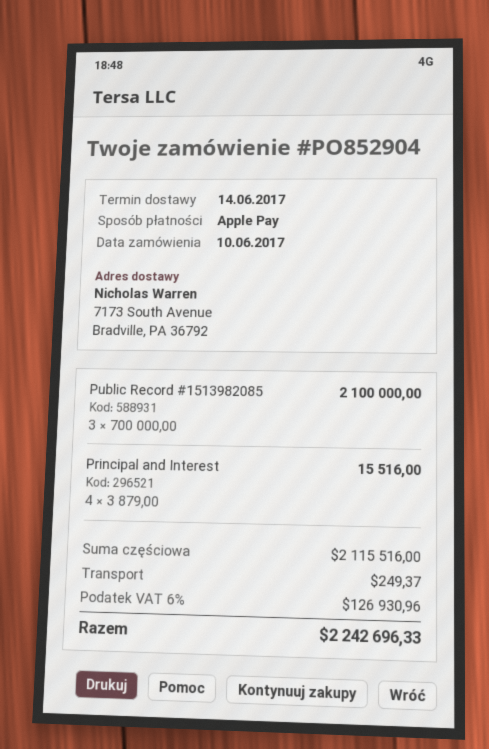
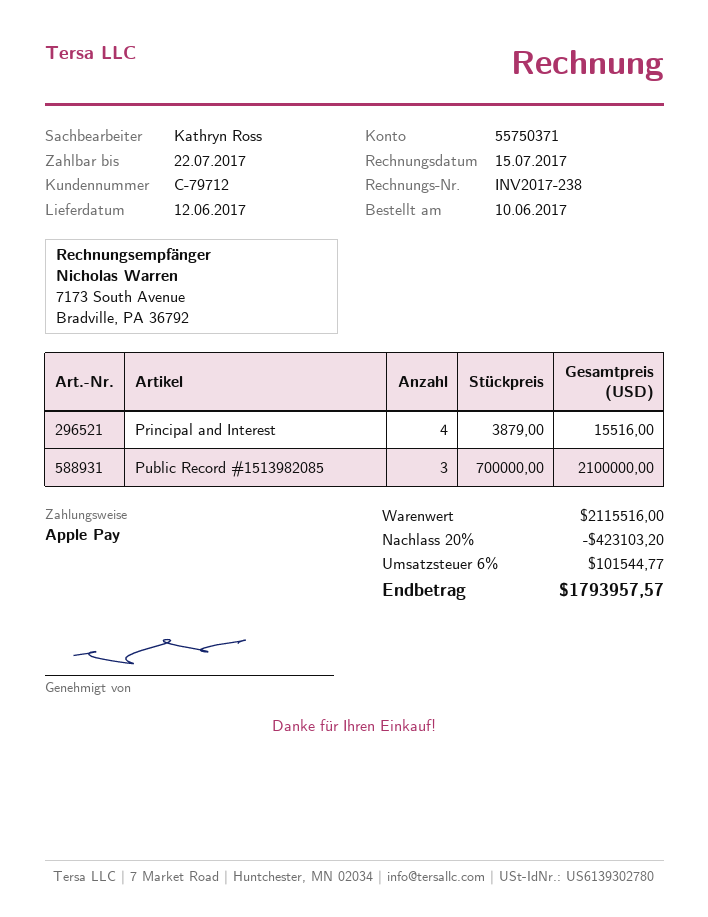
delivery date: 2017-06-14 -> 2017-06-12
discount: none -> 20% = 423103.20
shipping: 249.37 -> none
tax: 6% = 126930.96 -> 6% = 101544.77
total: 2242696.33 -> 1793957.57

